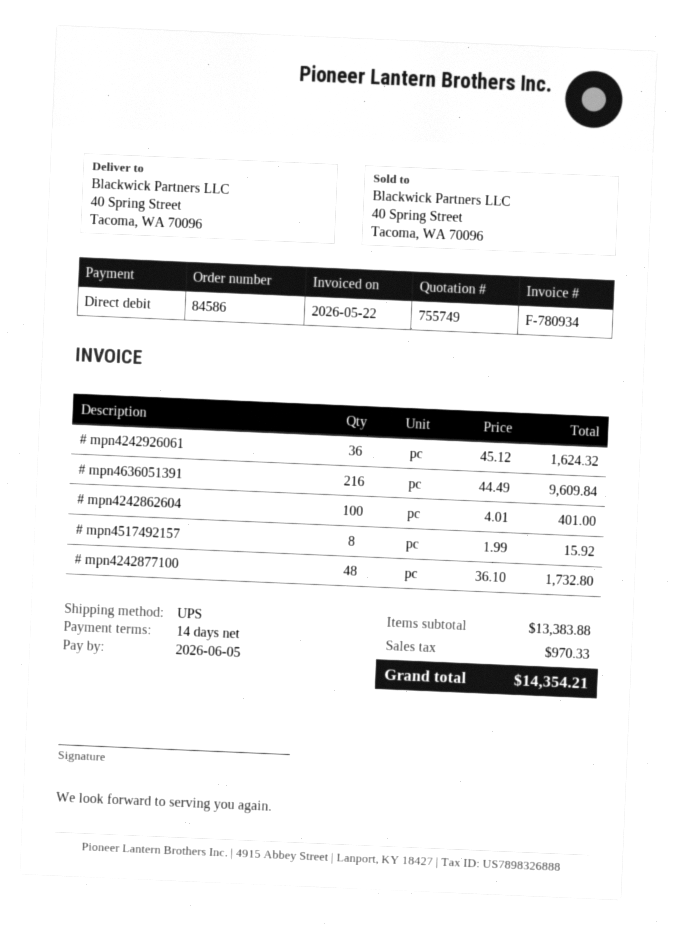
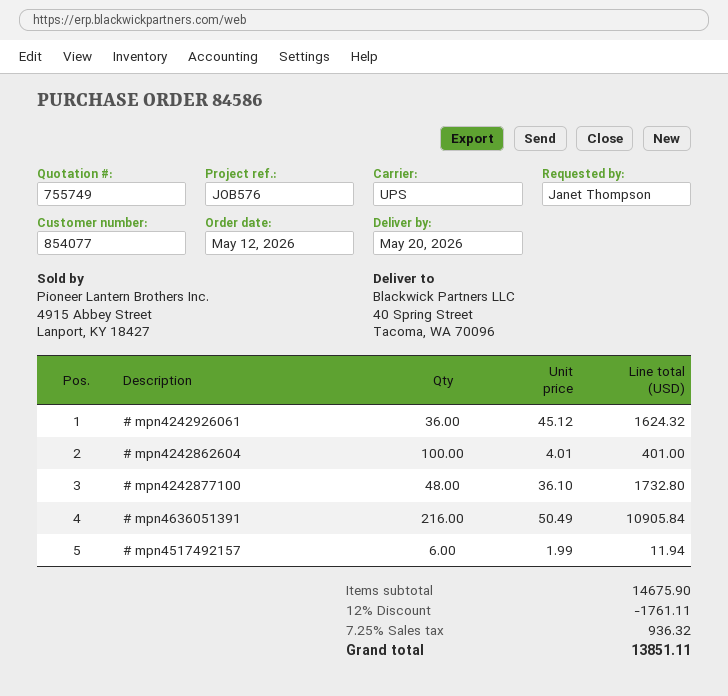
# mpn4636051391: 216 x 44.49 = 9609.84 -> 216 x 50.49 = 10905.84
# mpn4517492157: 8 x 1.99 = 15.92 -> 6 x 1.99 = 11.94
subtotal: 13383.88 -> 14675.90
discount: none -> 12% = 1761.11
tax: 970.33 -> 936.32
total: 14354.21 -> 13851.11

